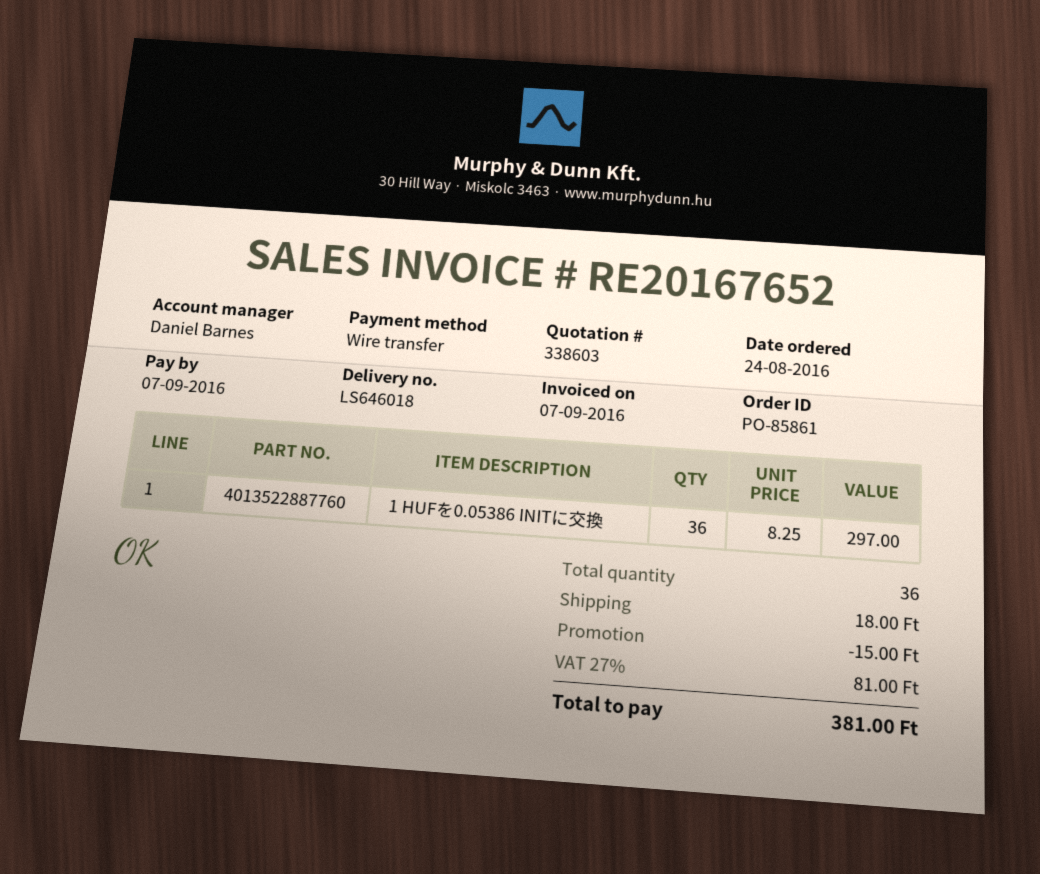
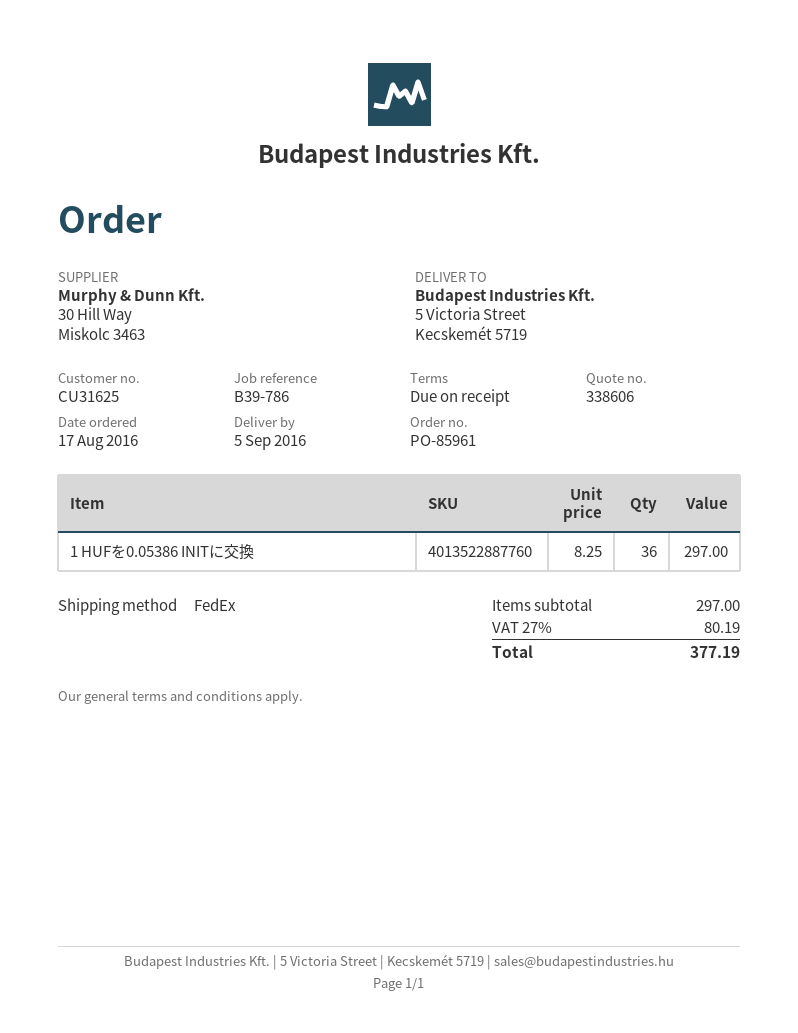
quote number: 338603 -> 338606
order number: PO-85861 -> PO-85961
order date: 2016-08-24 -> 2016-08-17
discount: 15.00 -> none
shipping: 18.00 -> none
tax: 27% = 81.00 -> 27% = 80.19
total: 381.00 -> 377.19

